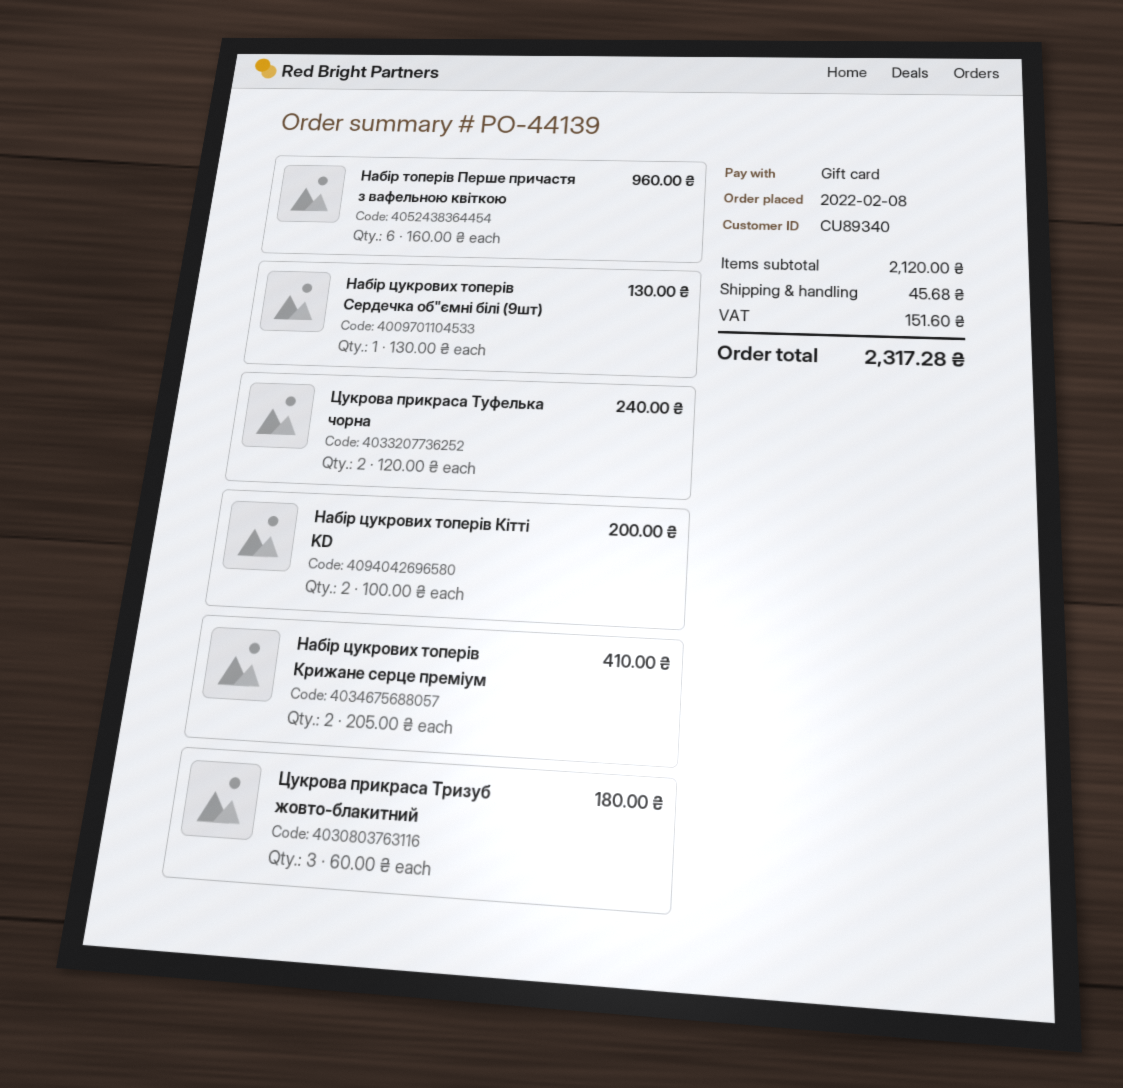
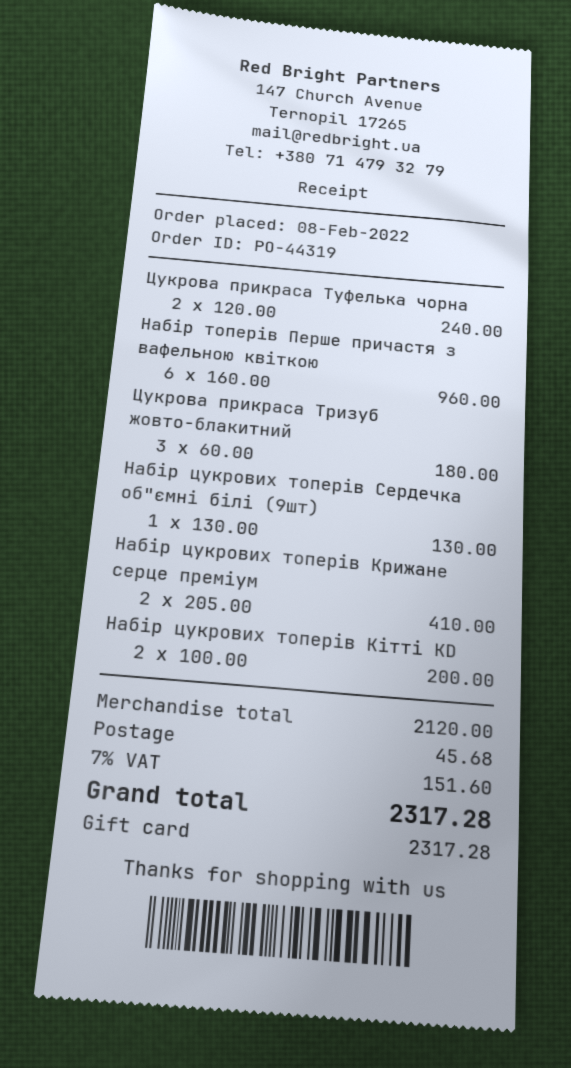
order number: PO-44139 -> PO-44319

